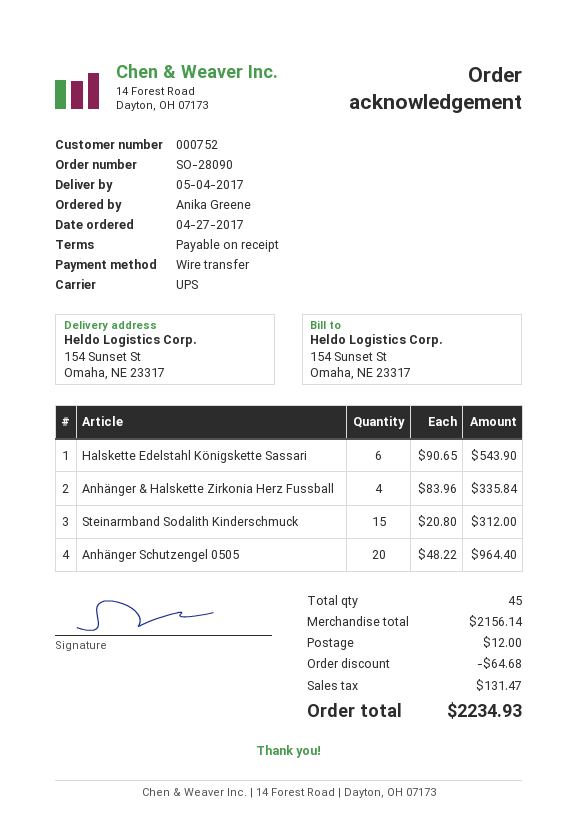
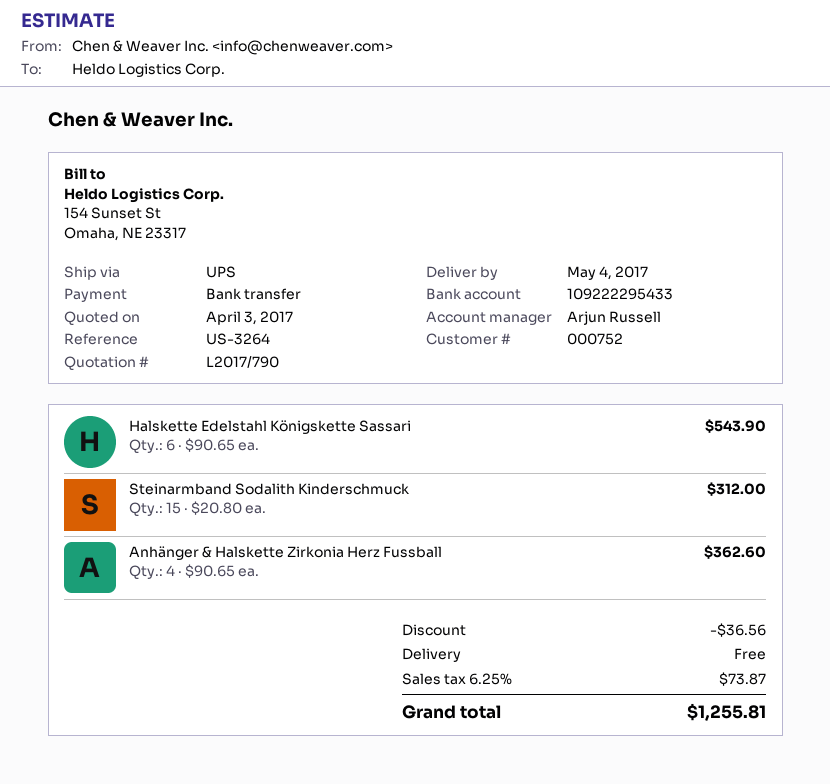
Anhänger & Halskette Zirkonia Herz Fussball: 4 x 83.96 = 335.84 -> 4 x 90.65 = 362.60
Anhänger Schutzengel 0505: 20 x 48.22 = 964.40 -> none
discount: 64.68 -> 36.56
shipping: 12.00 -> 0.00
tax: 131.47 -> 73.87
total: 2234.93 -> 1255.81

